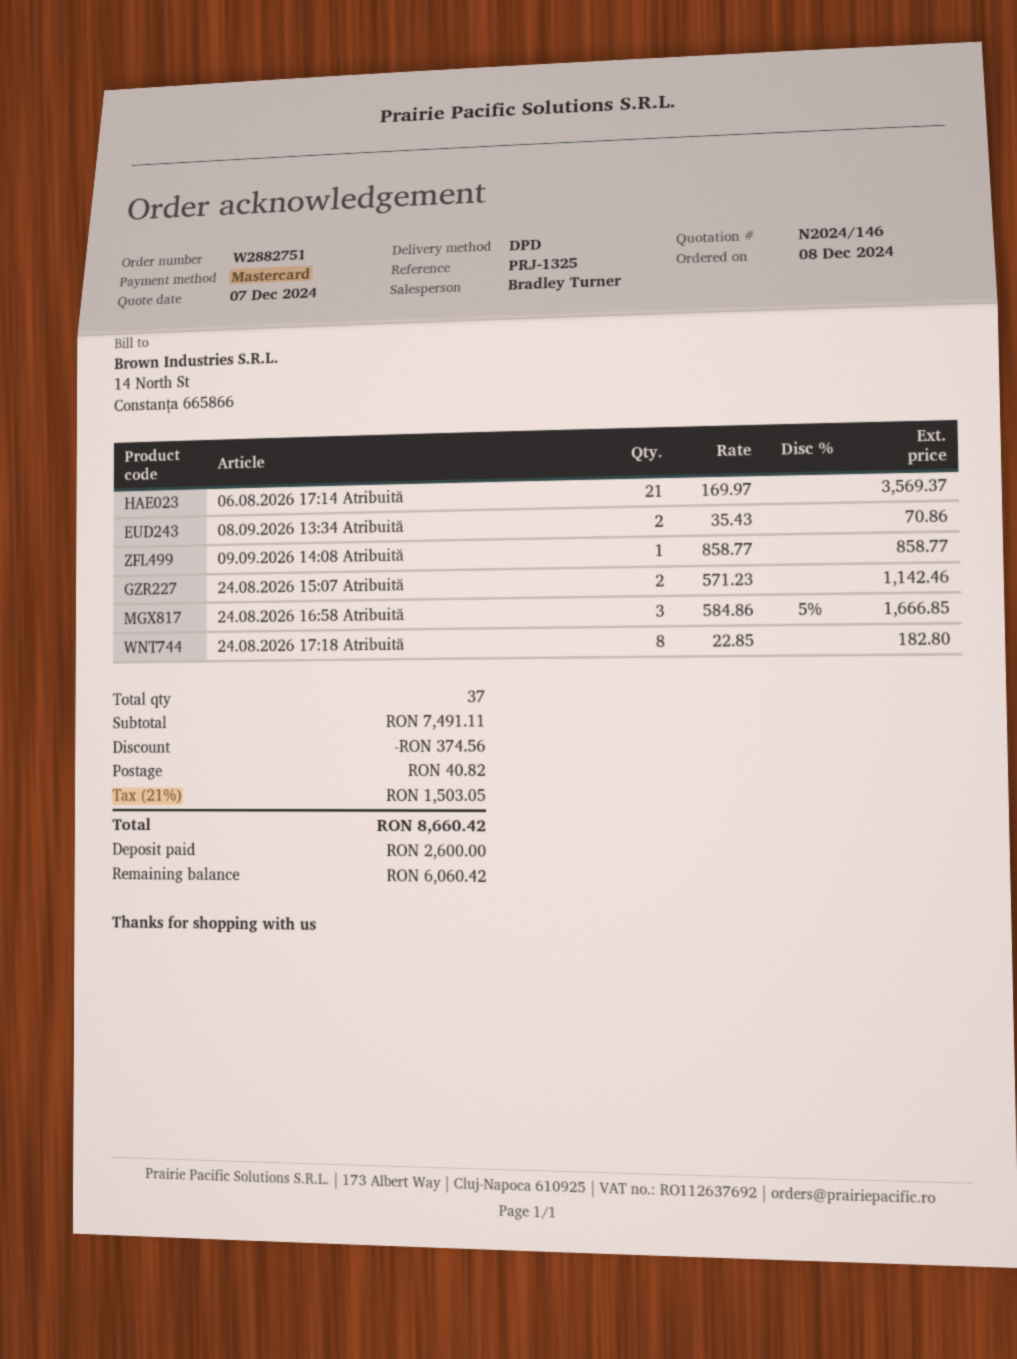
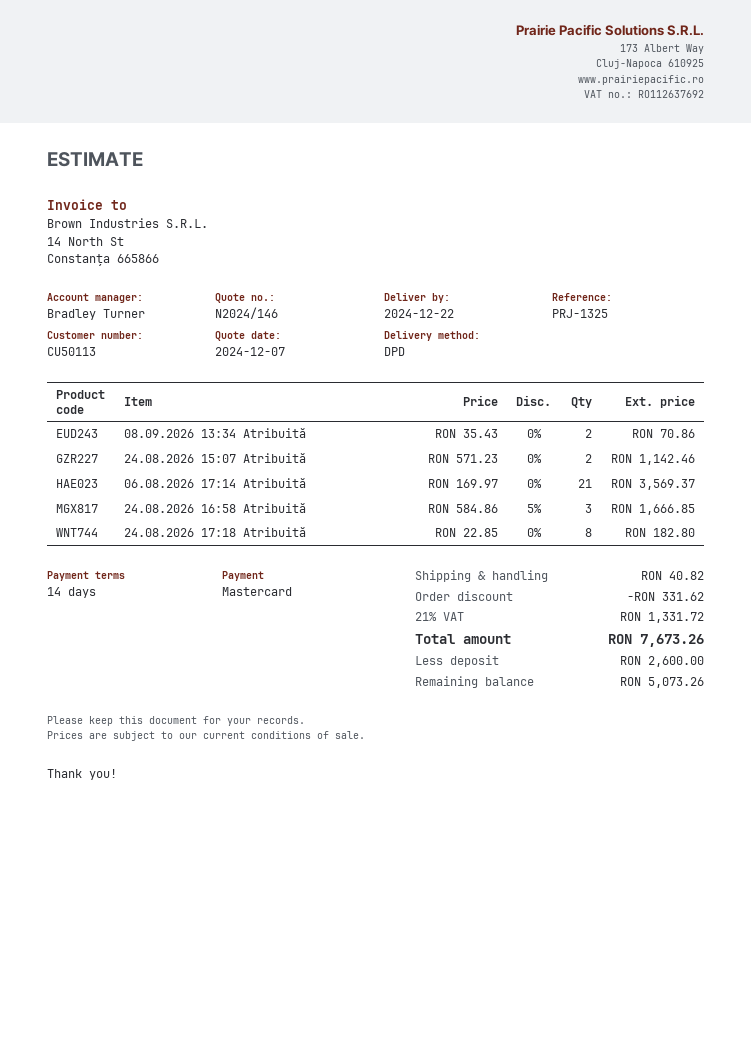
09.09.2026 14:08 Atribuită: 1 x 858.77 = 858.77 -> none
discount: 374.56 -> 331.62
tax: 21% = 1503.05 -> 21% = 1331.72
total: 8660.42 -> 7673.26
balance: 6060.42 -> 5073.26

